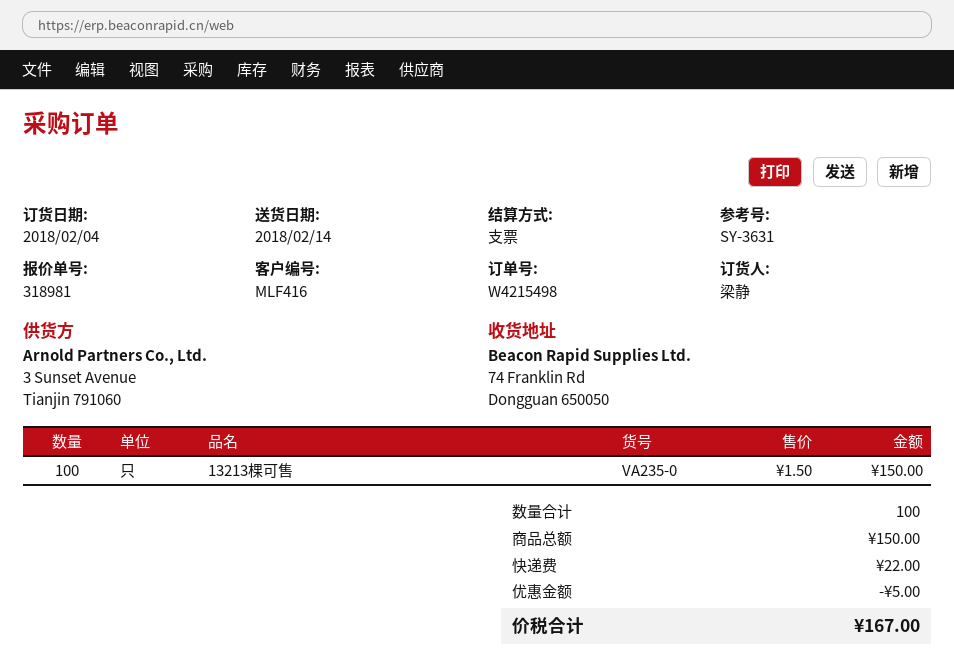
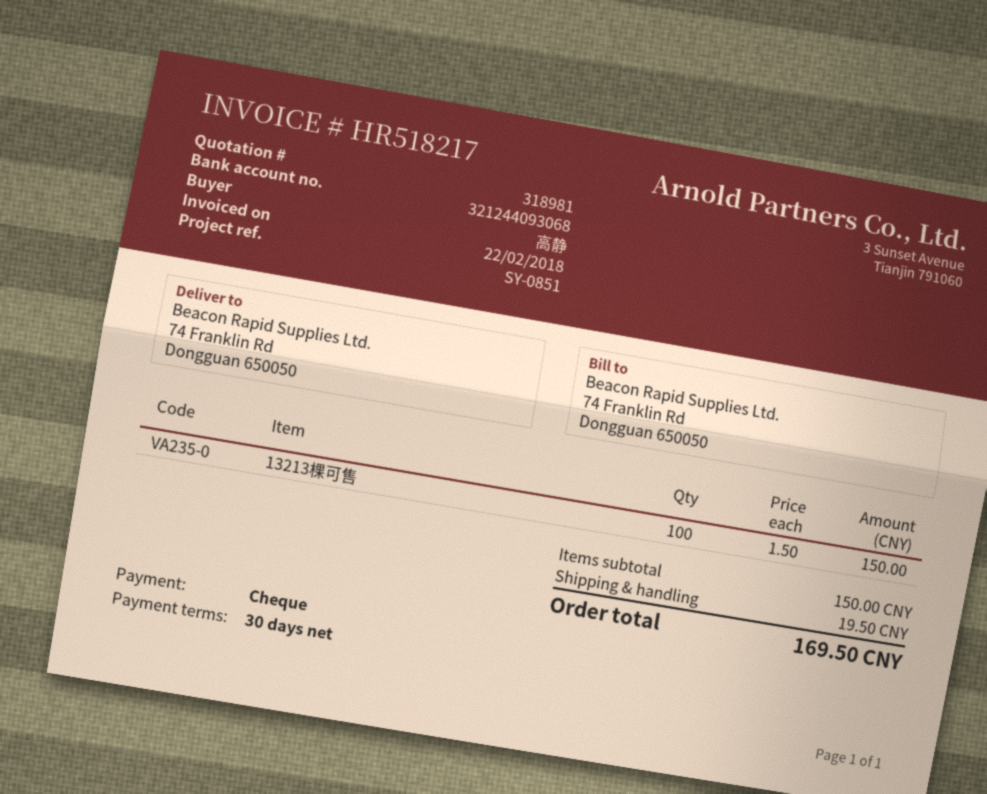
reference: SY-3631 -> SY-0851
ordered by: 梁静 -> 高静
discount: 5.00 -> none
shipping: 22.00 -> 19.50
total: 167.00 -> 169.50

